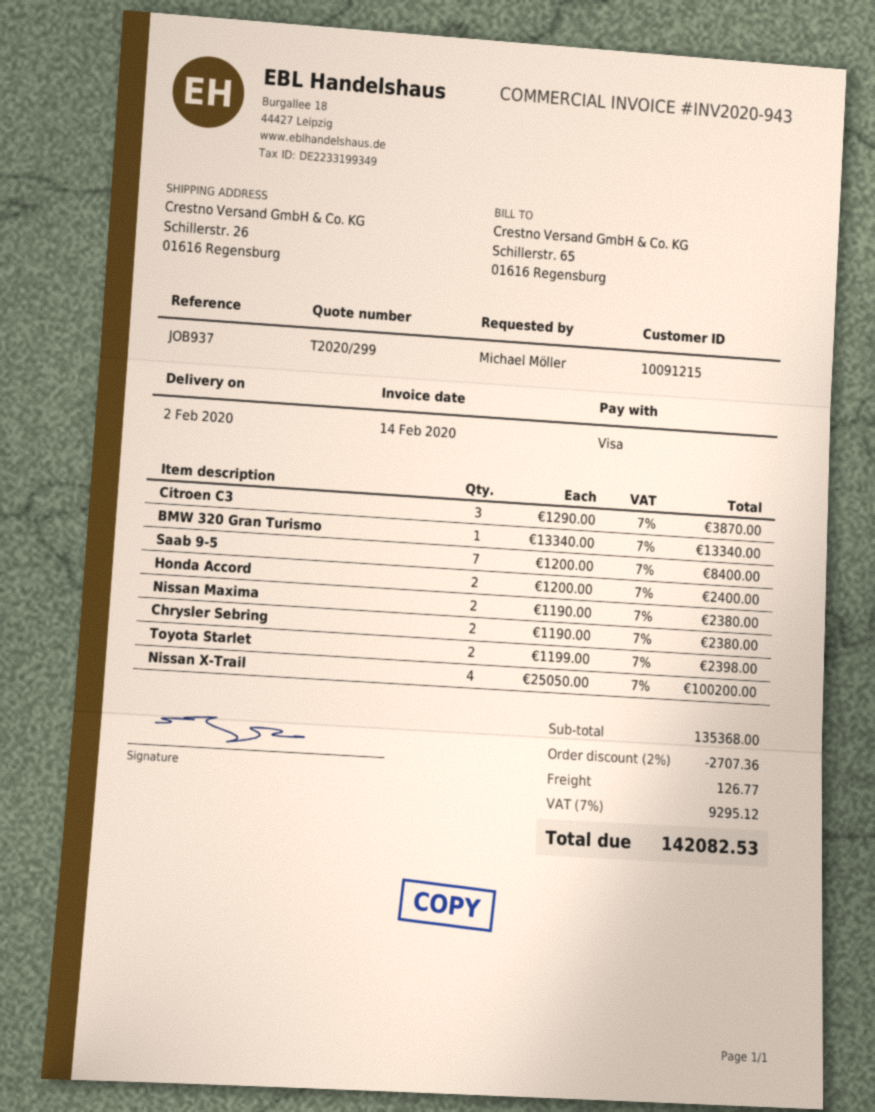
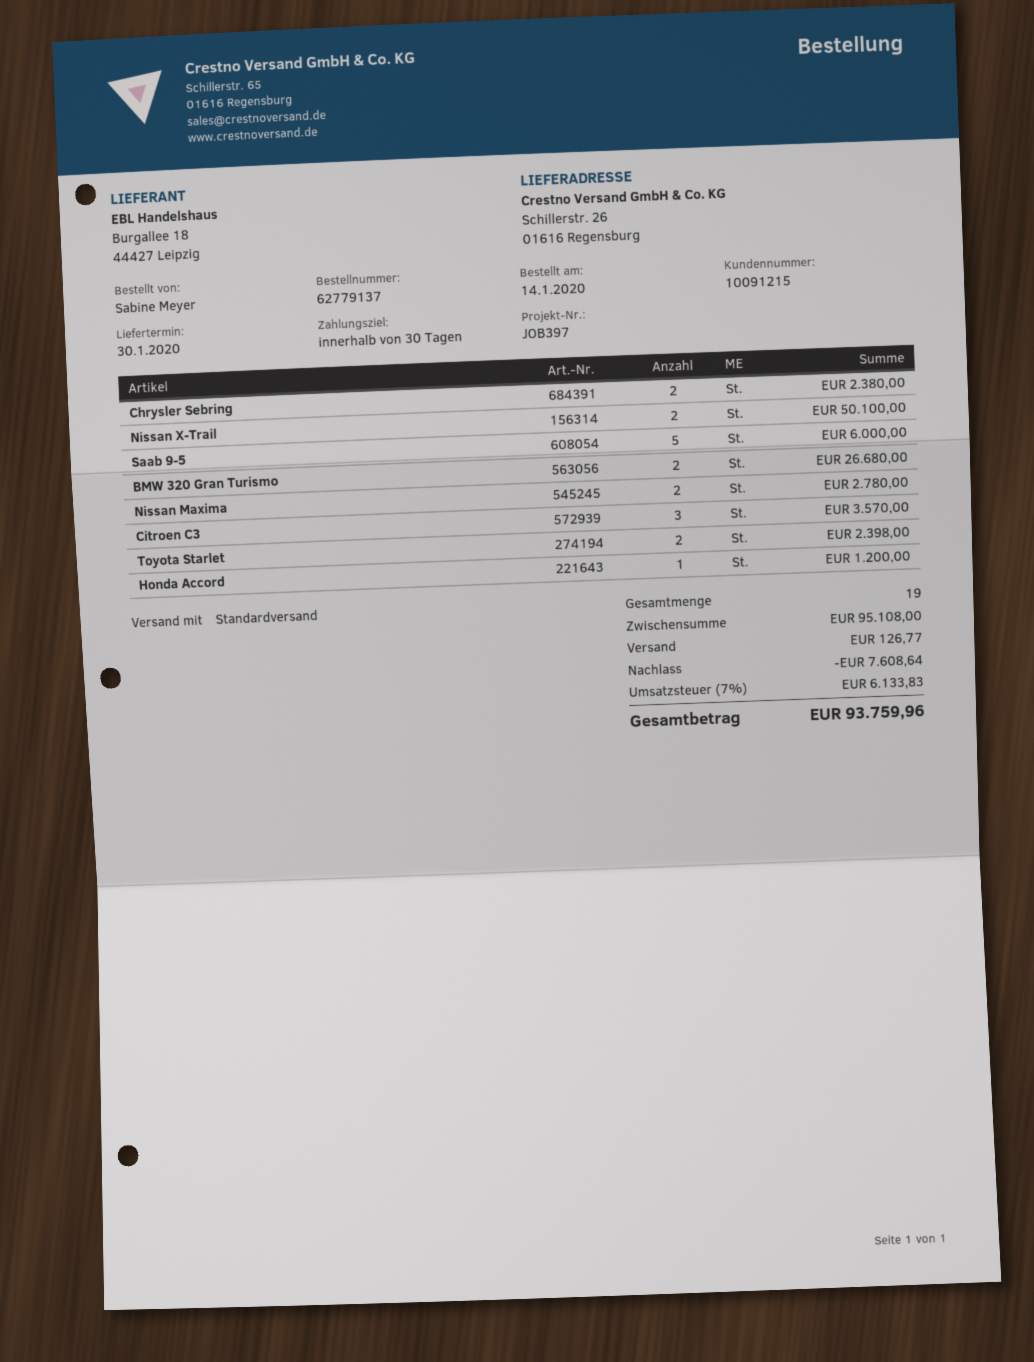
delivery date: 2020-02-02 -> 2020-01-30
reference: JOB937 -> JOB397
ordered by: Michael Möller -> Sabine Meyer
Citroen C3: 3 for 3870.00 -> 3 for 3570.00
BMW 320 Gran Turismo: 1 for 13340.00 -> 2 for 26680.00
Saab 9-5: 7 for 8400.00 -> 5 for 6000.00
Honda Accord: 2 for 2400.00 -> 1 for 1200.00
Nissan Maxima: 2 for 2380.00 -> 2 for 2780.00
Nissan X-Trail: 4 for 100200.00 -> 2 for 50100.00
subtotal: 135368.00 -> 95108.00
discount: 2707.36 -> 7608.64
tax: 7% = 9295.12 -> 7% = 6133.83
total: 142082.53 -> 93759.96

